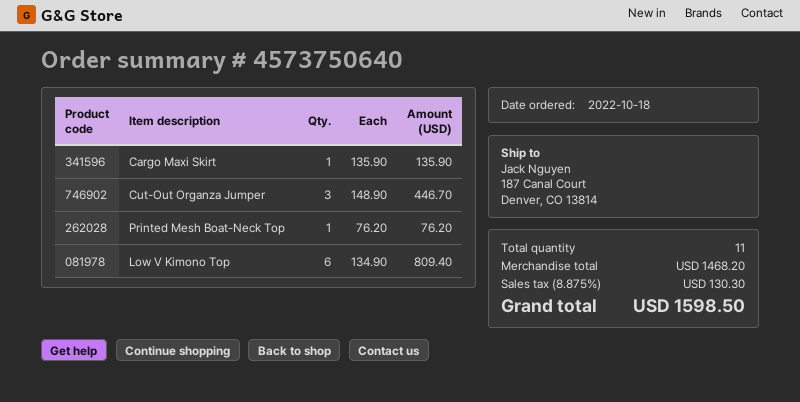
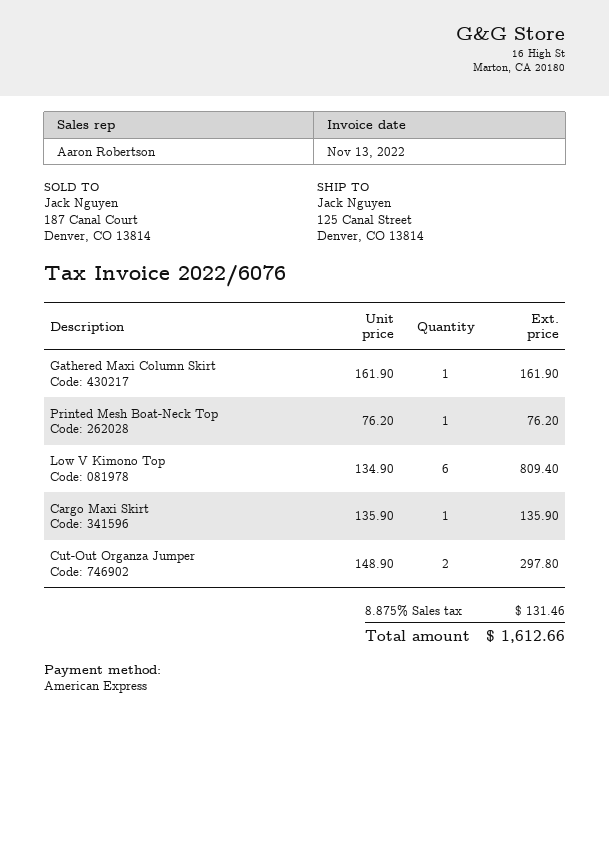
ship to: 187 Canal Court, Denver, CO 13814 -> 125 Canal Street, Denver, CO 13814
Cut-Out Organza Jumper: 3 x 148.90 = 446.70 -> 2 x 148.90 = 297.80
Gathered Maxi Column Skirt: none -> 1 x 161.90 = 161.90
tax: 8.875% = 130.30 -> 8.875% = 131.46
total: 1598.50 -> 1612.66

